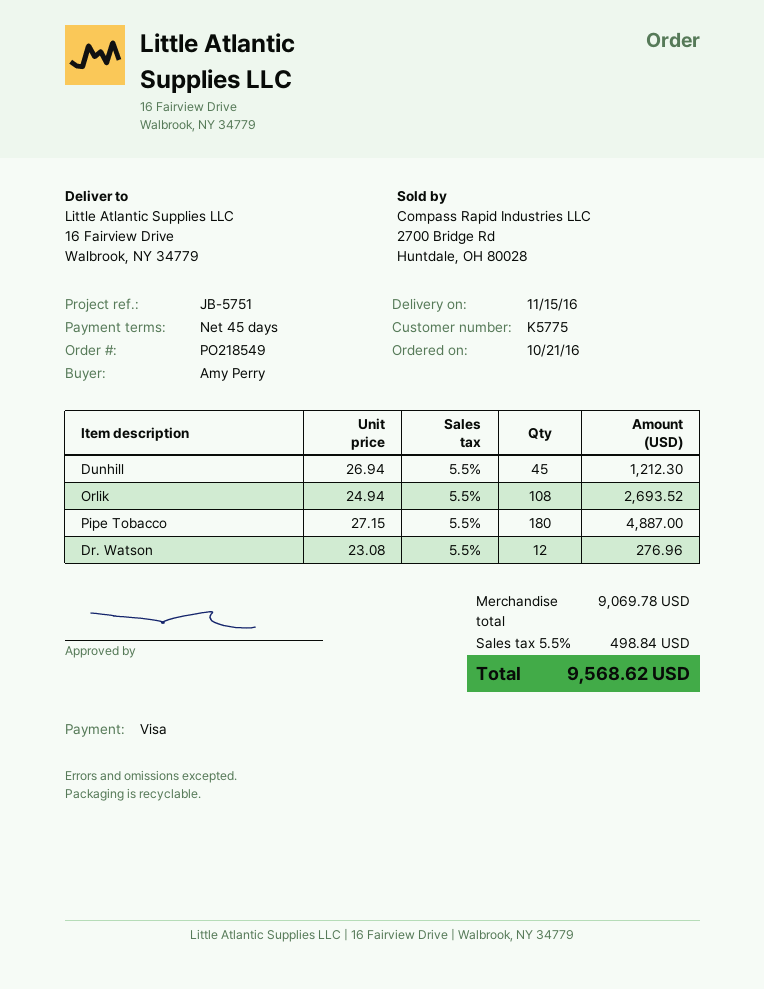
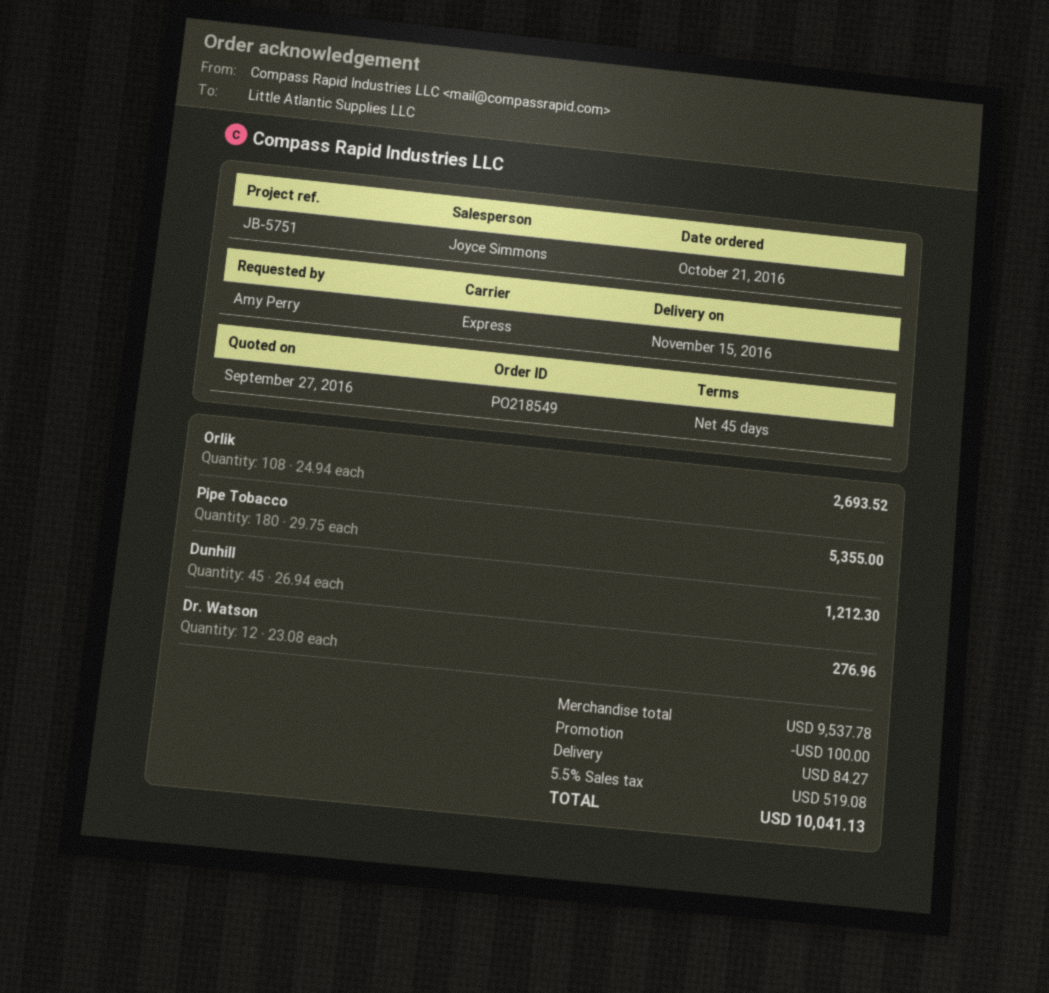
Pipe Tobacco: 180 x 27.15 = 4887.00 -> 180 x 29.75 = 5355.00
subtotal: 9069.78 -> 9537.78
discount: none -> 100.00
shipping: none -> 84.27
tax: 5.5% = 498.84 -> 5.5% = 519.08
total: 9568.62 -> 10041.13

